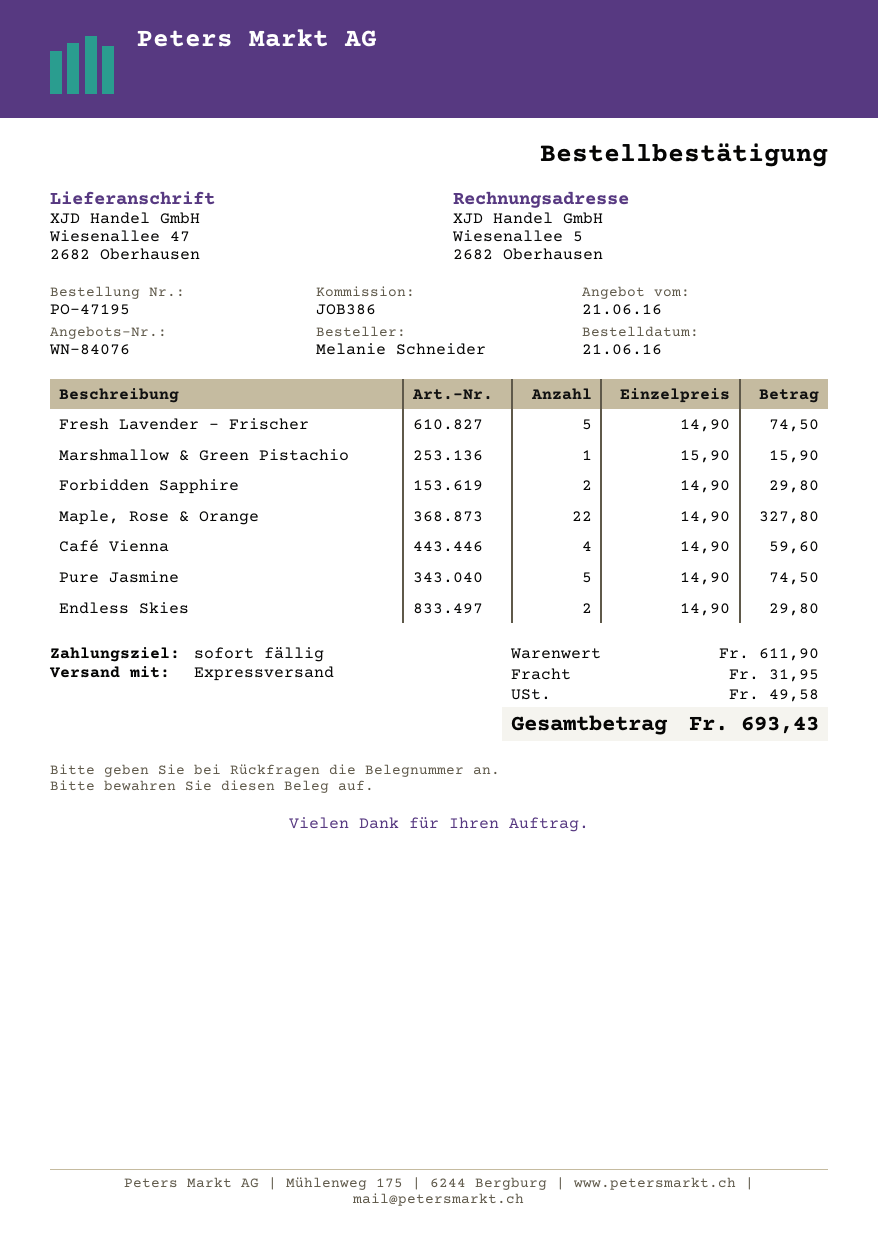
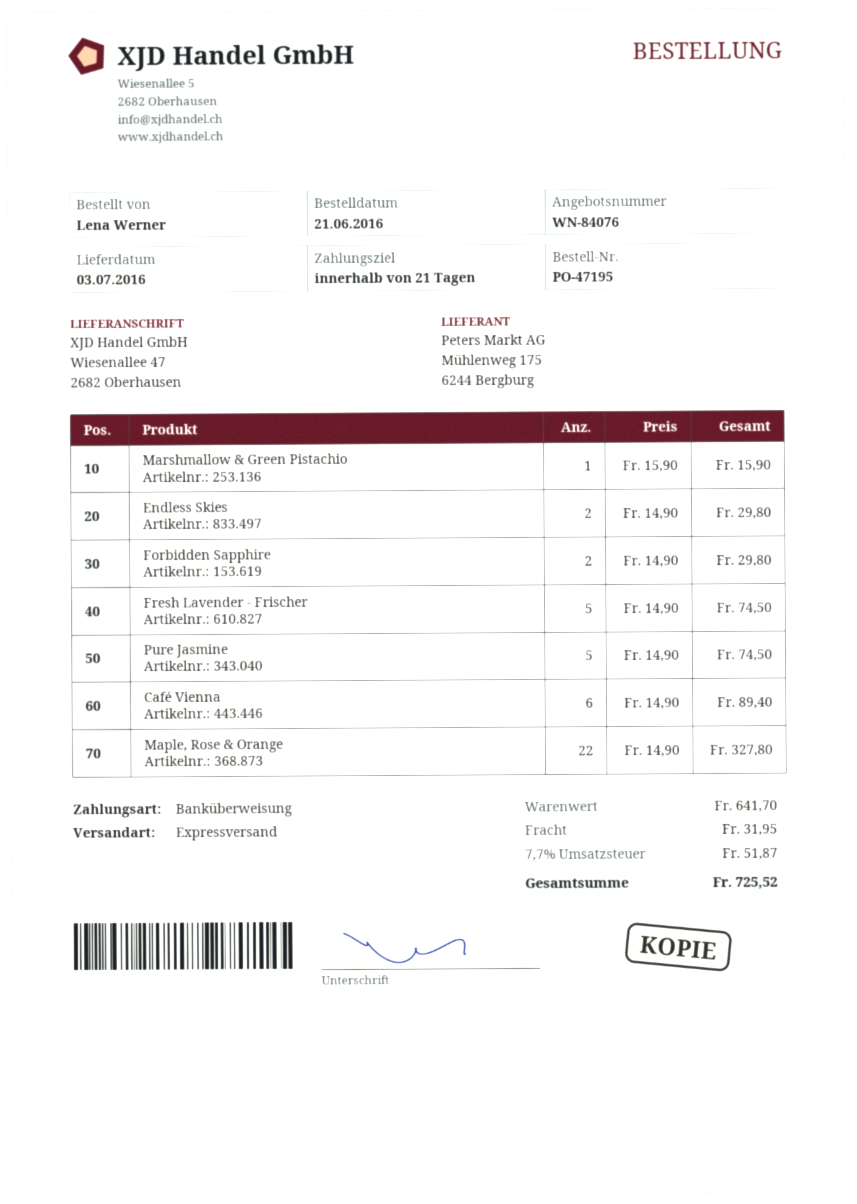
payment terms: on receipt -> 21 days
ordered by: Melanie Schneider -> Lena Werner
Café Vienna: 4 x 14.90 = 59.60 -> 6 x 14.90 = 89.40
subtotal: 611.90 -> 641.70
tax: 49.58 -> 51.87
total: 693.43 -> 725.52

